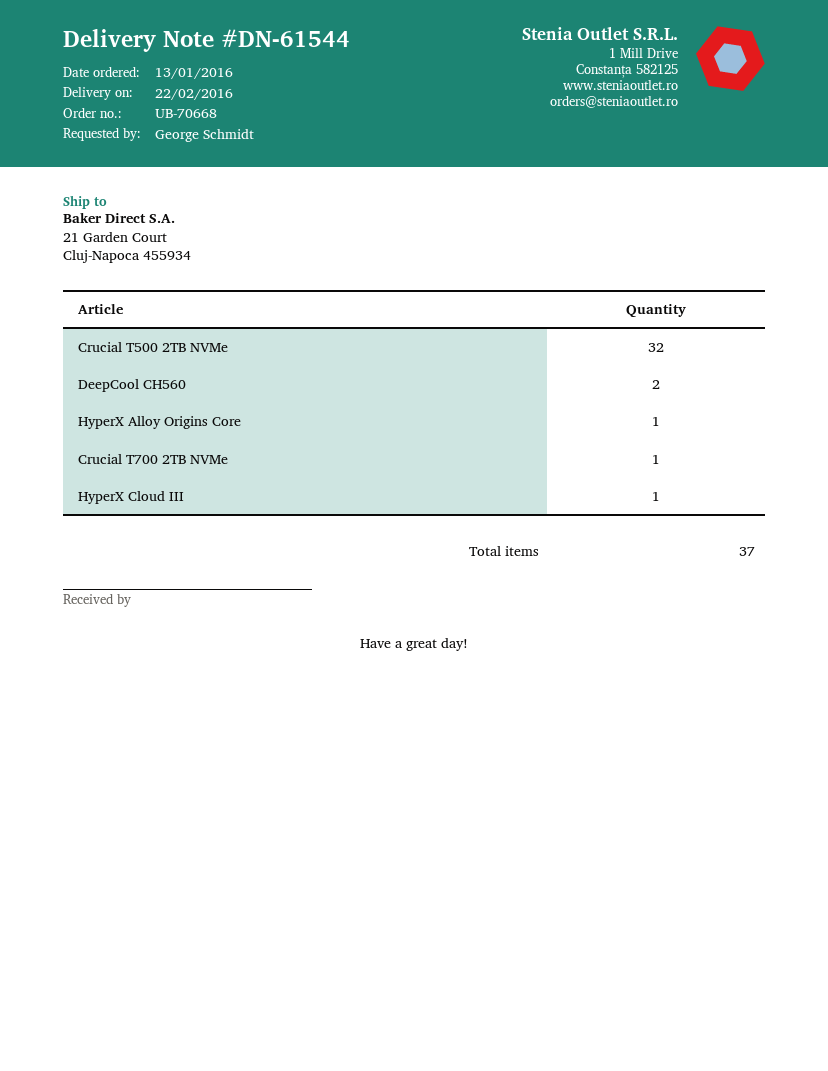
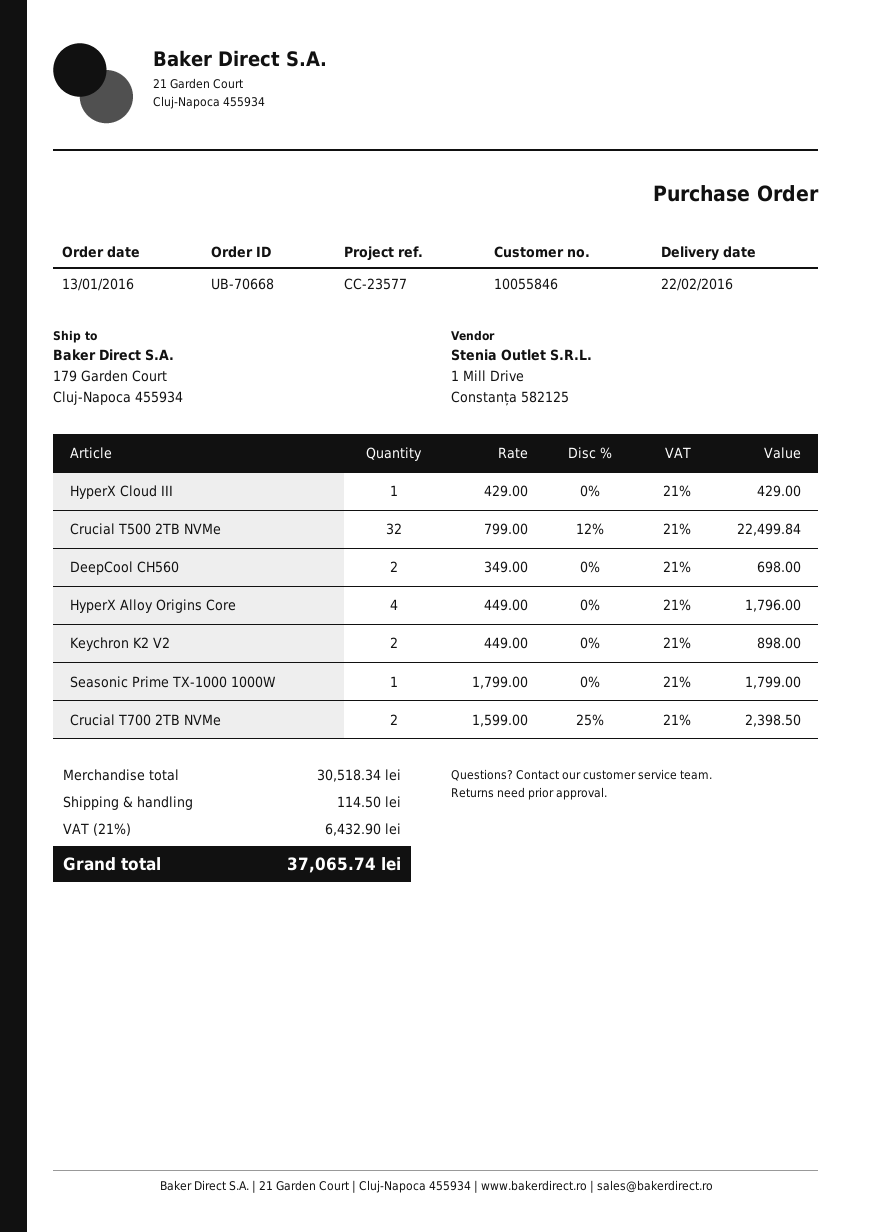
ship to: 21 Garden Court, Cluj-Napoca 455934 -> 179 Garden Court, Cluj-Napoca 455934
HyperX Alloy Origins Core: 1 -> 4
Crucial T700 2TB NVMe: 1 -> 2
Keychron K2 V2: none -> 2
Seasonic Prime TX-1000 1000W: none -> 1

